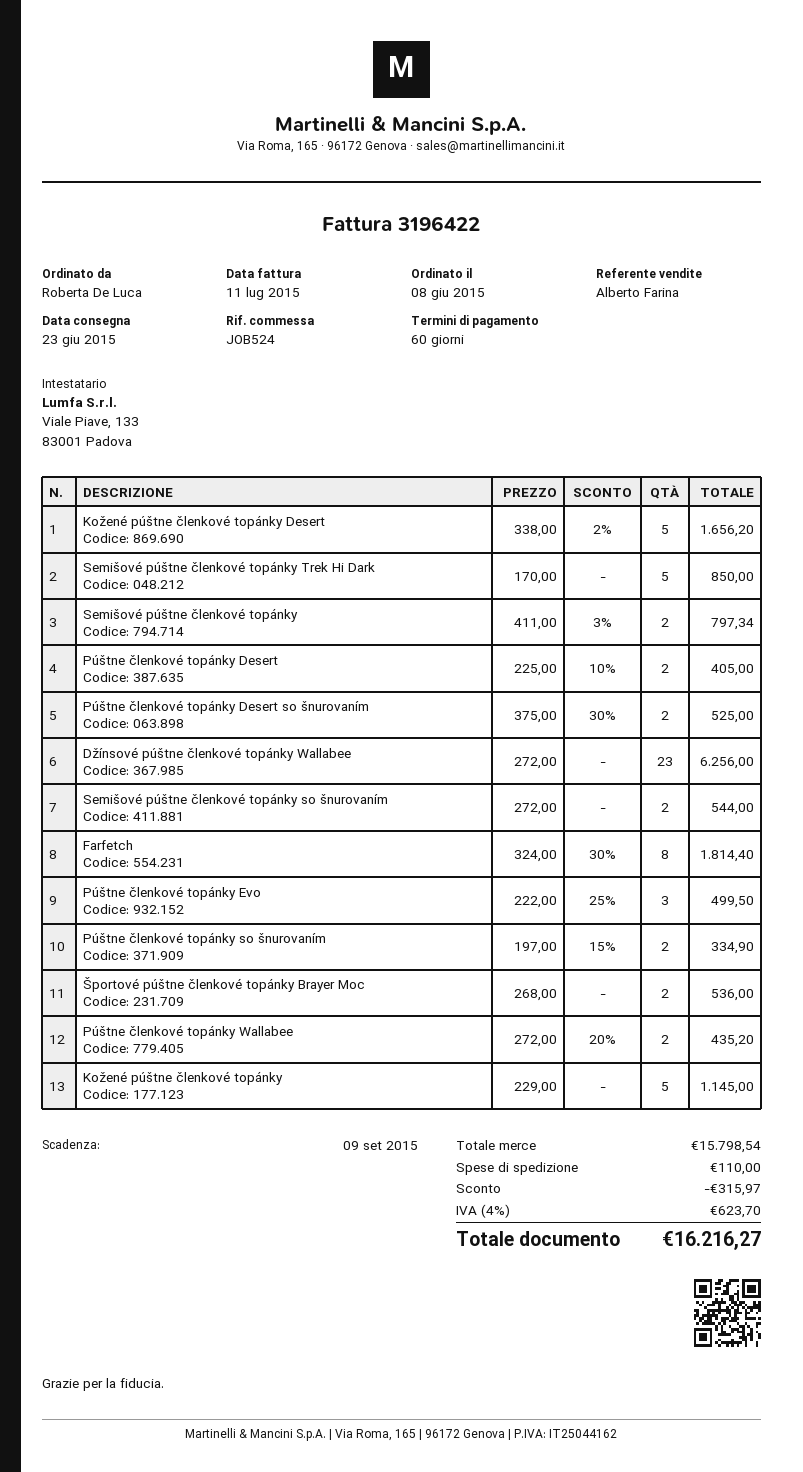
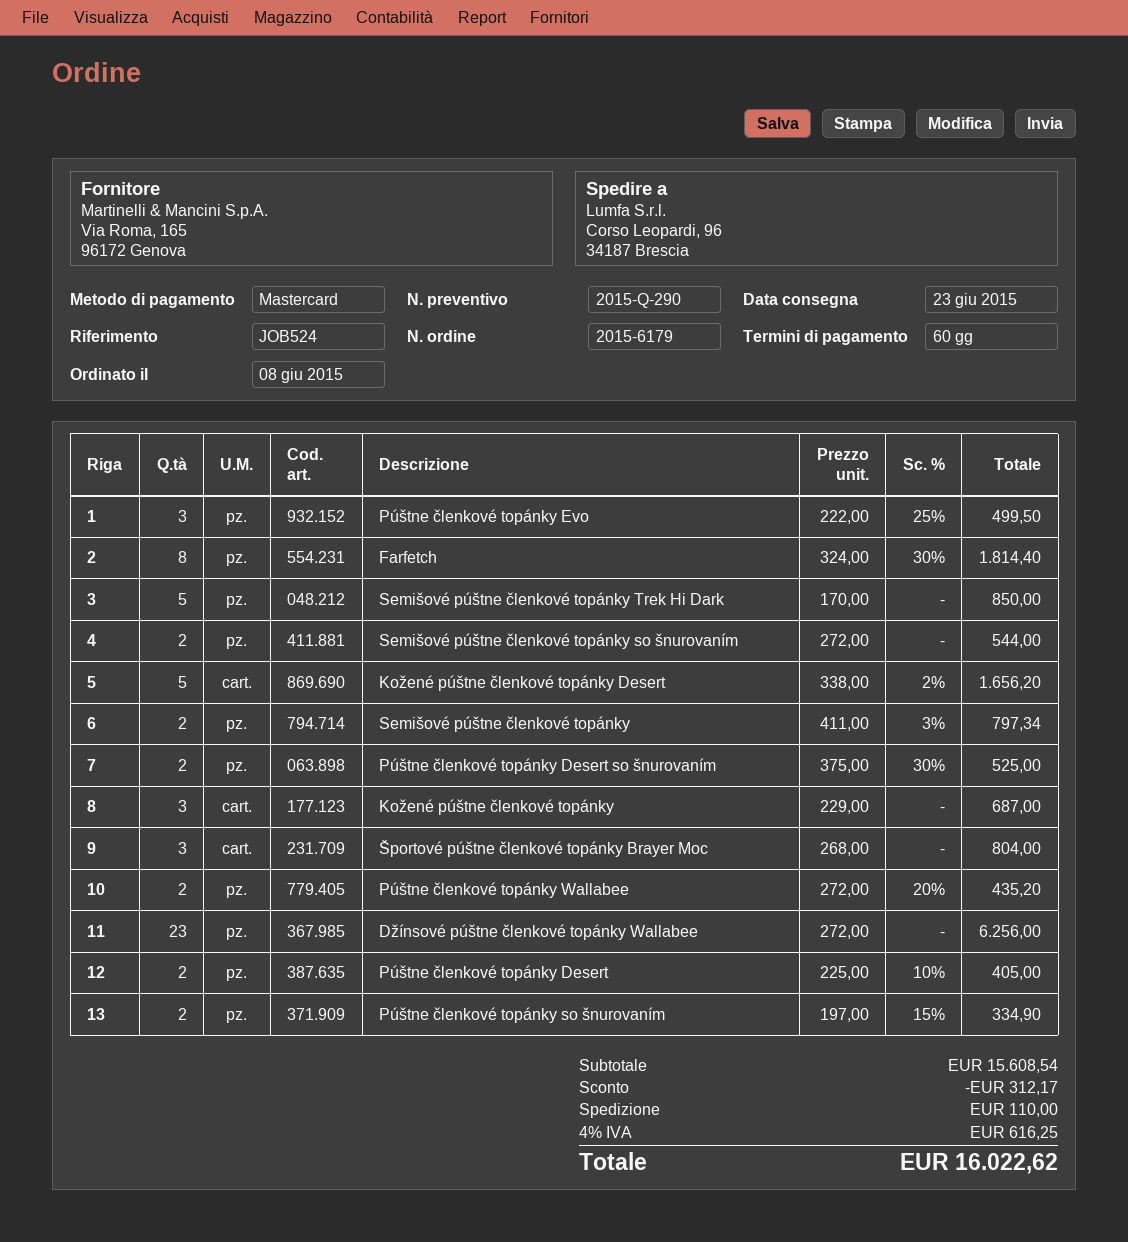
Športové púštne členkové topánky Brayer Moc: 2 x 268.00 = 536.00 -> 3 x 268.00 = 804.00
Kožené púštne členkové topánky: 5 x 229.00 = 1145.00 -> 3 x 229.00 = 687.00
subtotal: 15798.54 -> 15608.54
discount: 315.97 -> 312.17
tax: 4% = 623.70 -> 4% = 616.25
total: 16216.27 -> 16022.62

